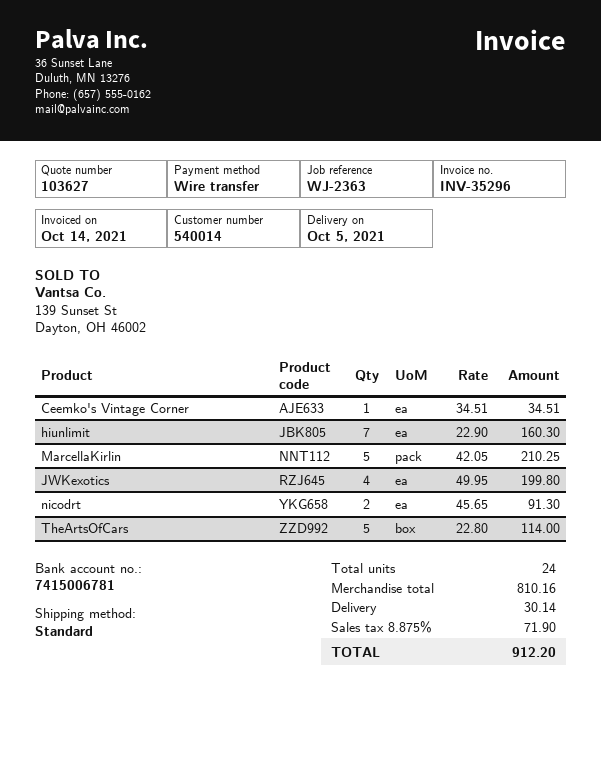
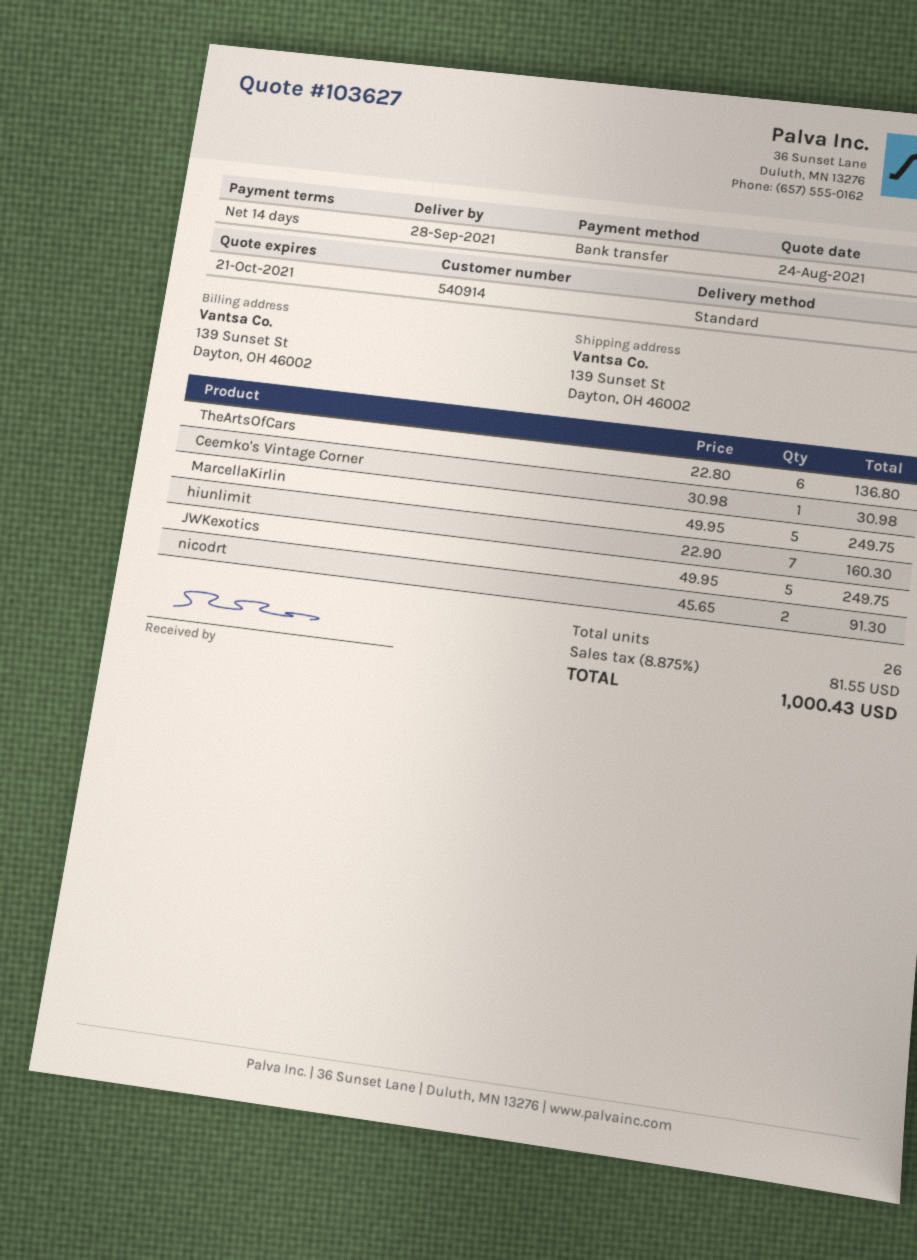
delivery date: 2021-10-05 -> 2021-09-28
customer number: 540014 -> 540914
Ceemko's Vintage Corner: 1 x 34.51 = 34.51 -> 1 x 30.98 = 30.98
MarcellaKirlin: 5 x 42.05 = 210.25 -> 5 x 49.95 = 249.75
JWKexotics: 4 x 49.95 = 199.80 -> 5 x 49.95 = 249.75
TheArtsOfCars: 5 x 22.80 = 114.00 -> 6 x 22.80 = 136.80
total quantity: 24 -> 26
shipping: 30.14 -> none
tax: 8.875% = 71.90 -> 8.875% = 81.55
total: 912.20 -> 1000.43

